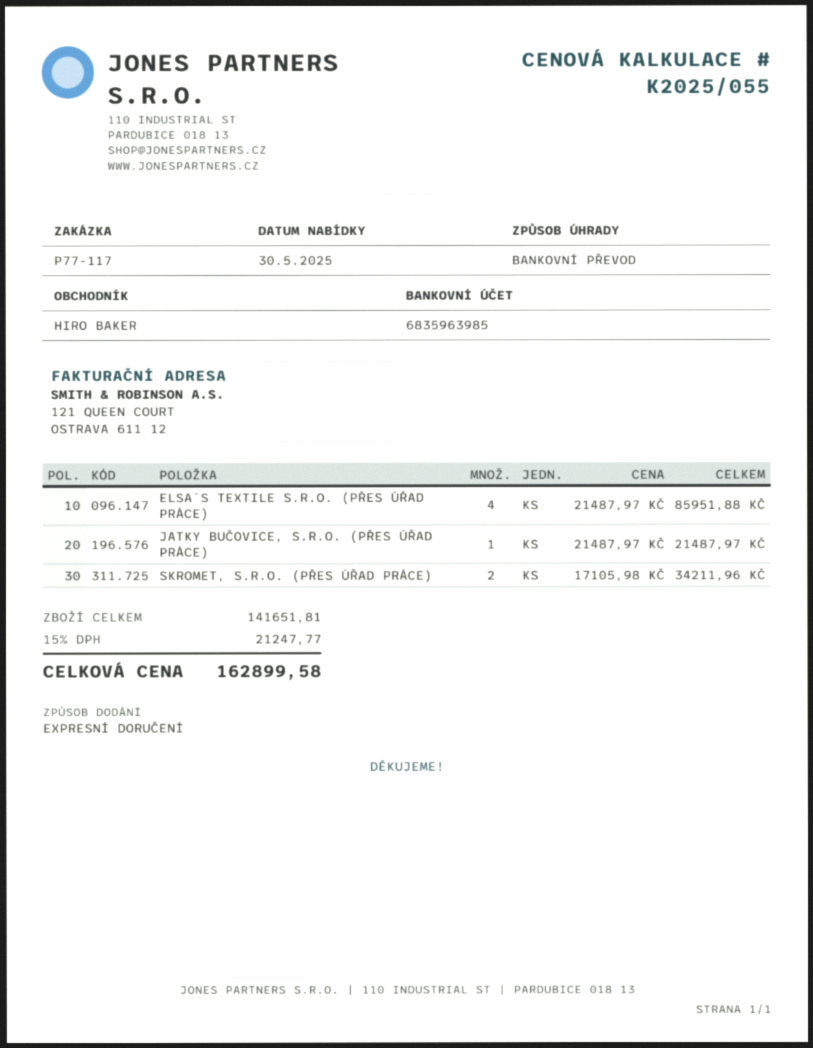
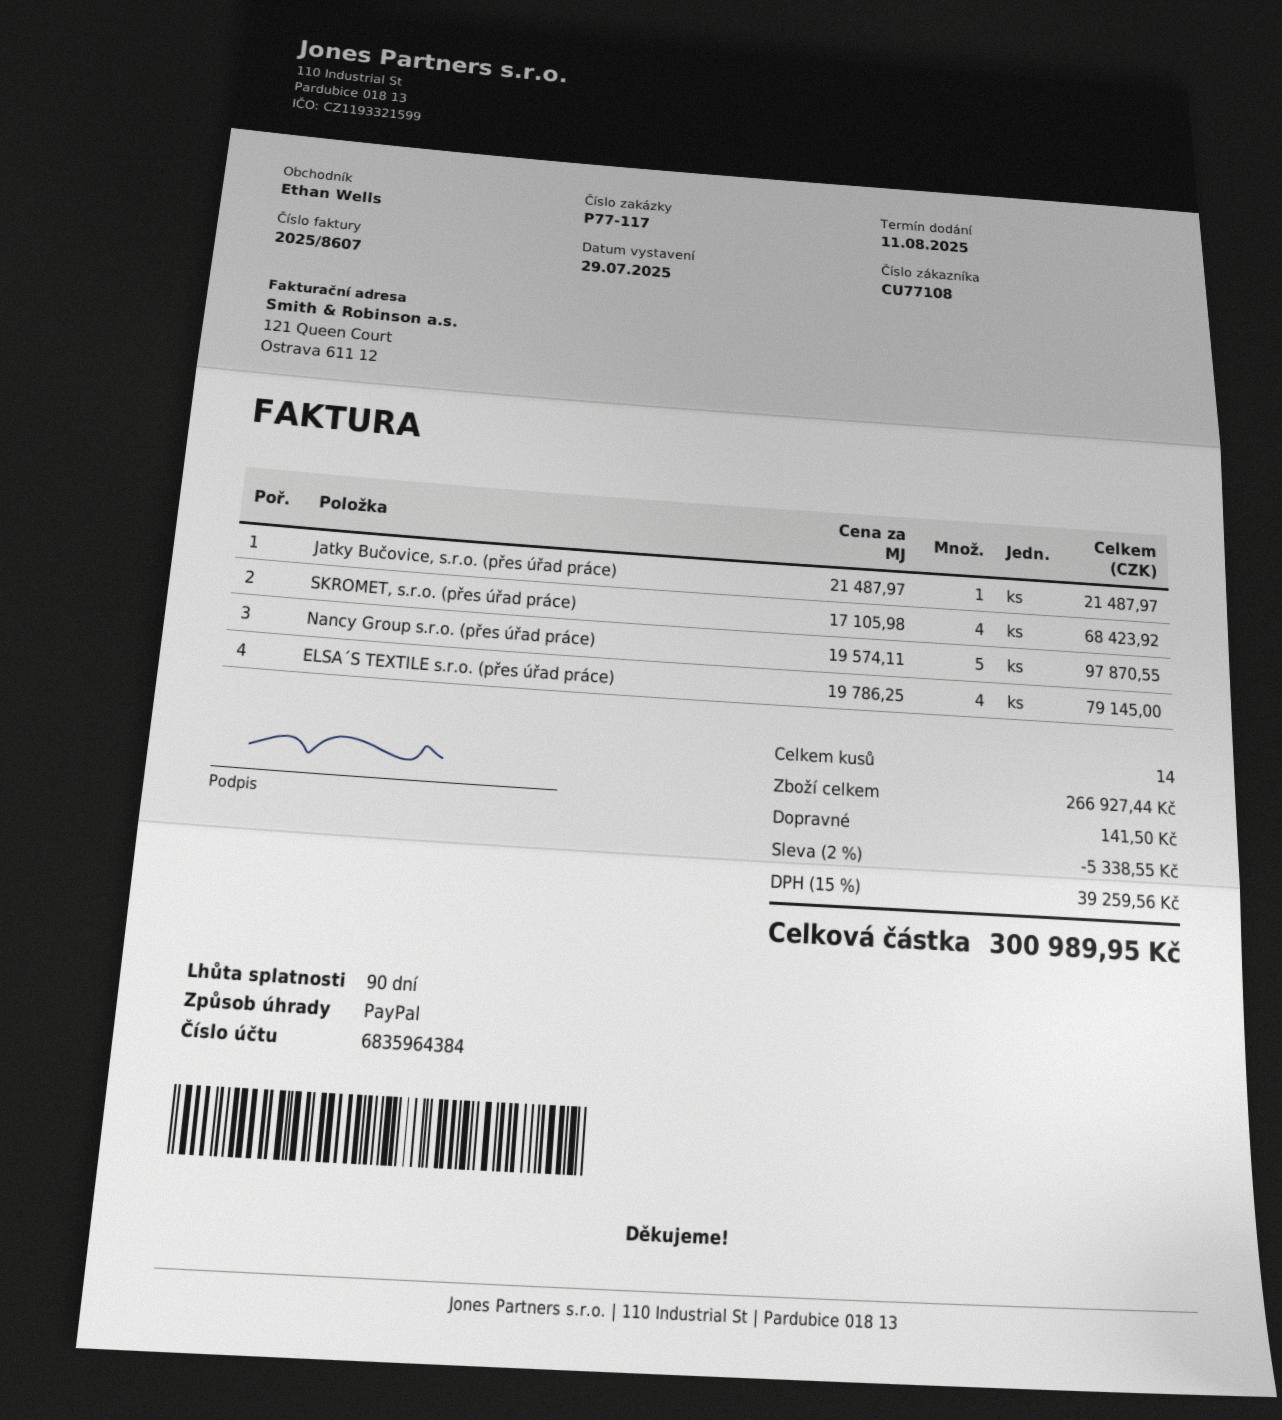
sales rep: HIRO BAKER -> Ethan Wells
payment method: bank transfer -> PayPal
bank account: 6835963985 -> 6835964384
ELSA´S TEXTILE S.R.O. (PŘES ÚŘAD PRÁCE): 4 x 21487.97 = 85951.88 -> 4 x 19786.25 = 79145.00
SKROMET, S.R.O. (PŘES ÚŘAD PRÁCE): 2 x 17105.98 = 34211.96 -> 4 x 17105.98 = 68423.92
Nancy Group s.r.o. (přes úřad práce): none -> 5 x 19574.11 = 97870.55
subtotal: 141651.81 -> 266927.44
discount: none -> 2% = 5338.55
shipping: none -> 141.50
tax: 15% = 21247.77 -> 15% = 39259.56
total: 162899.58 -> 300989.95

